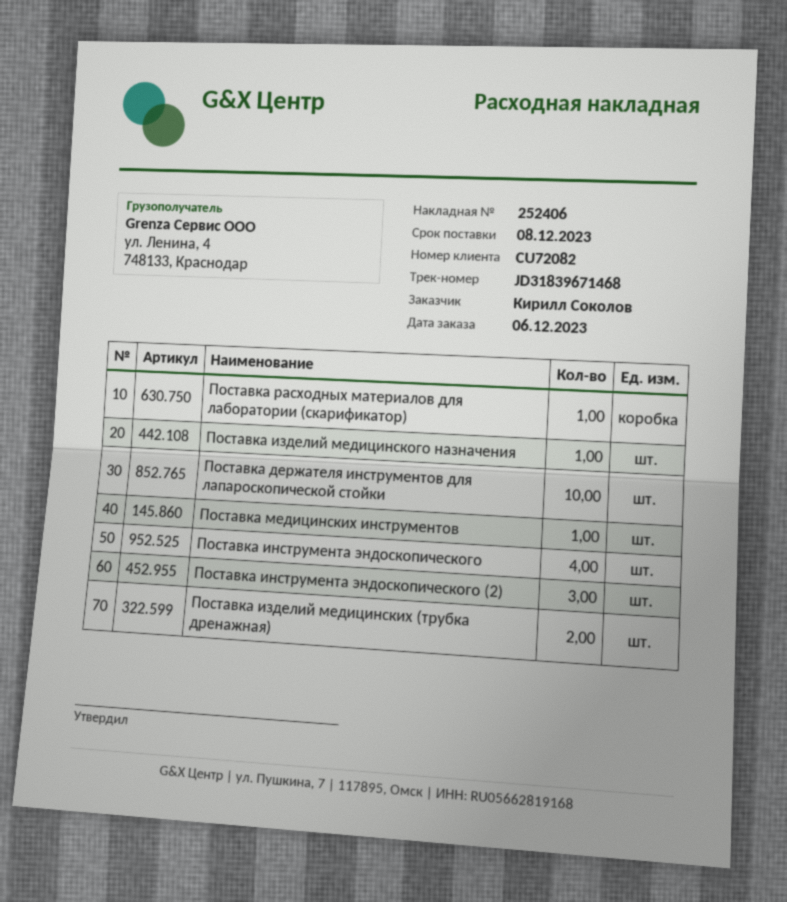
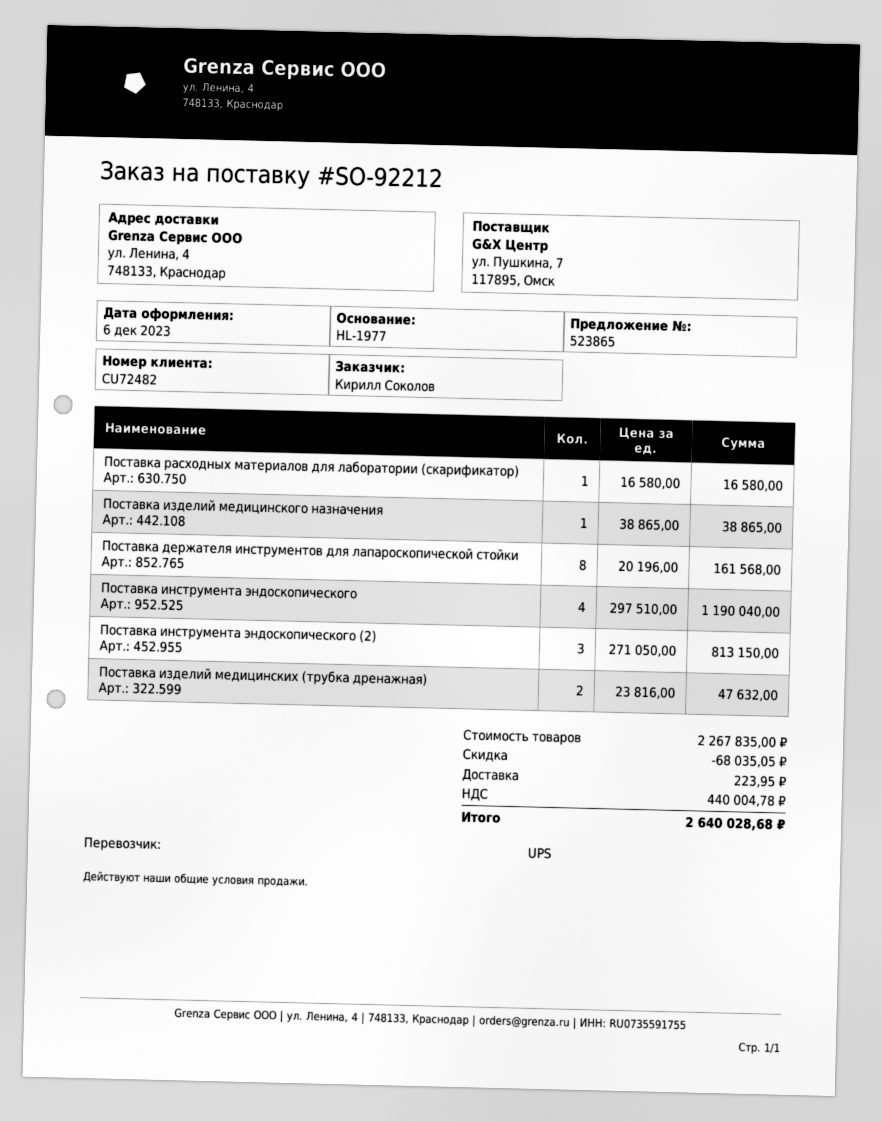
customer number: CU72082 -> CU72482
Поставка держателя инструментов для лапароскопической стойки: 10 -> 8
Поставка медицинских инструментов: 1 -> none

